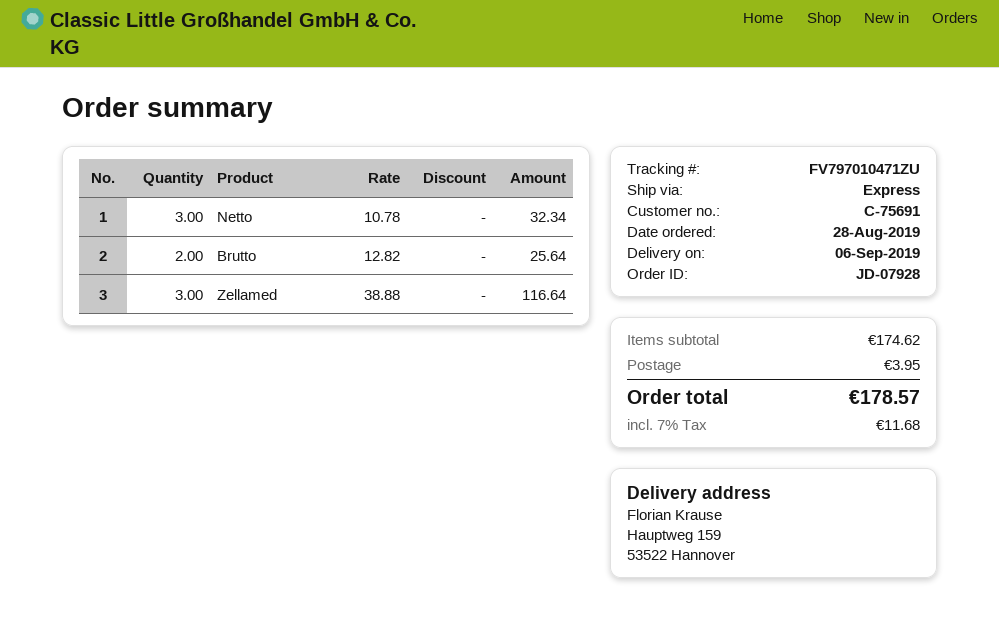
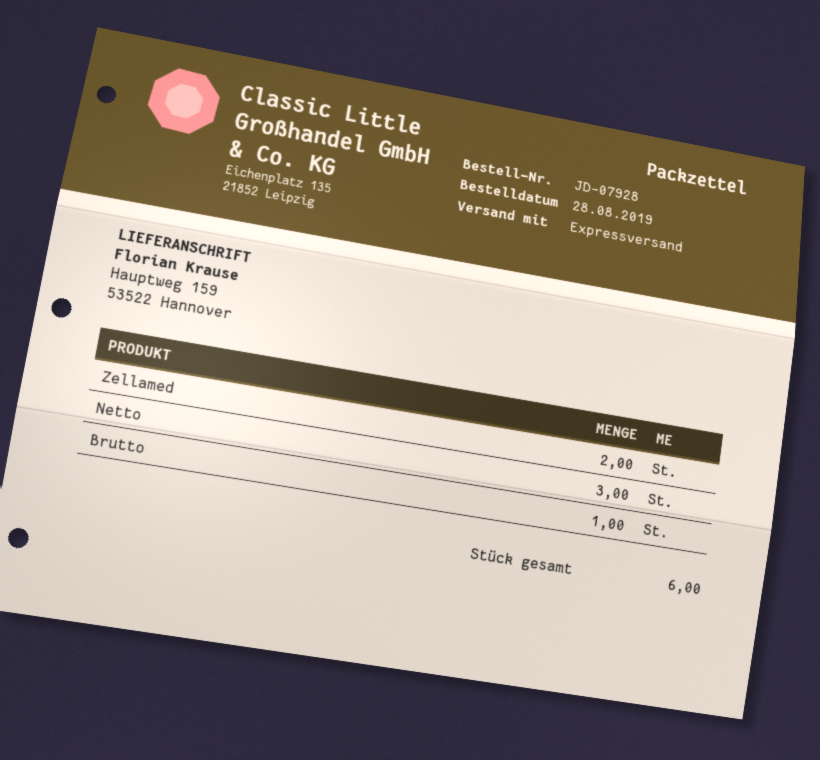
Brutto: 2 -> 1
Zellamed: 3 -> 2

